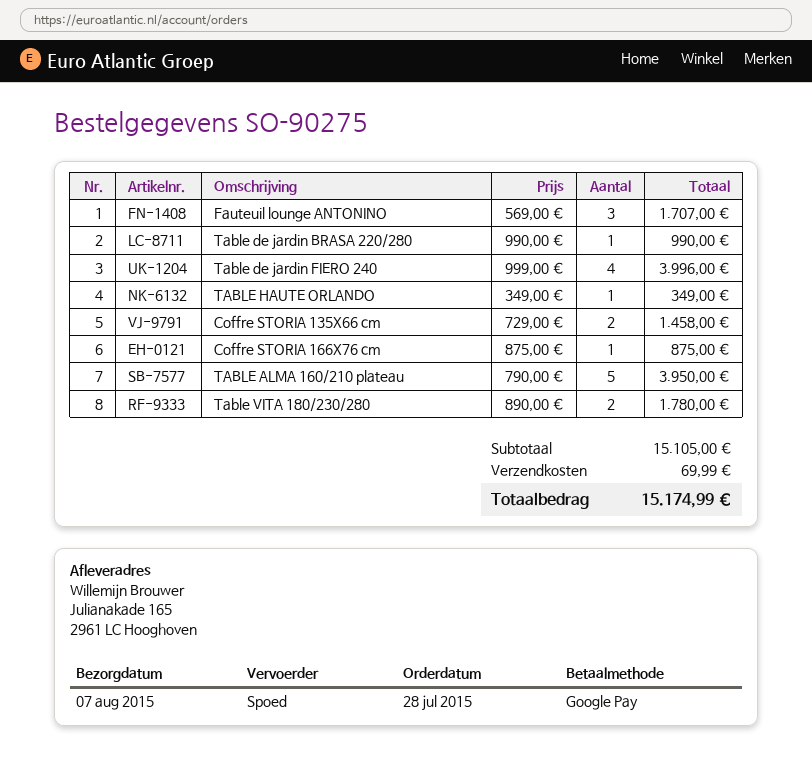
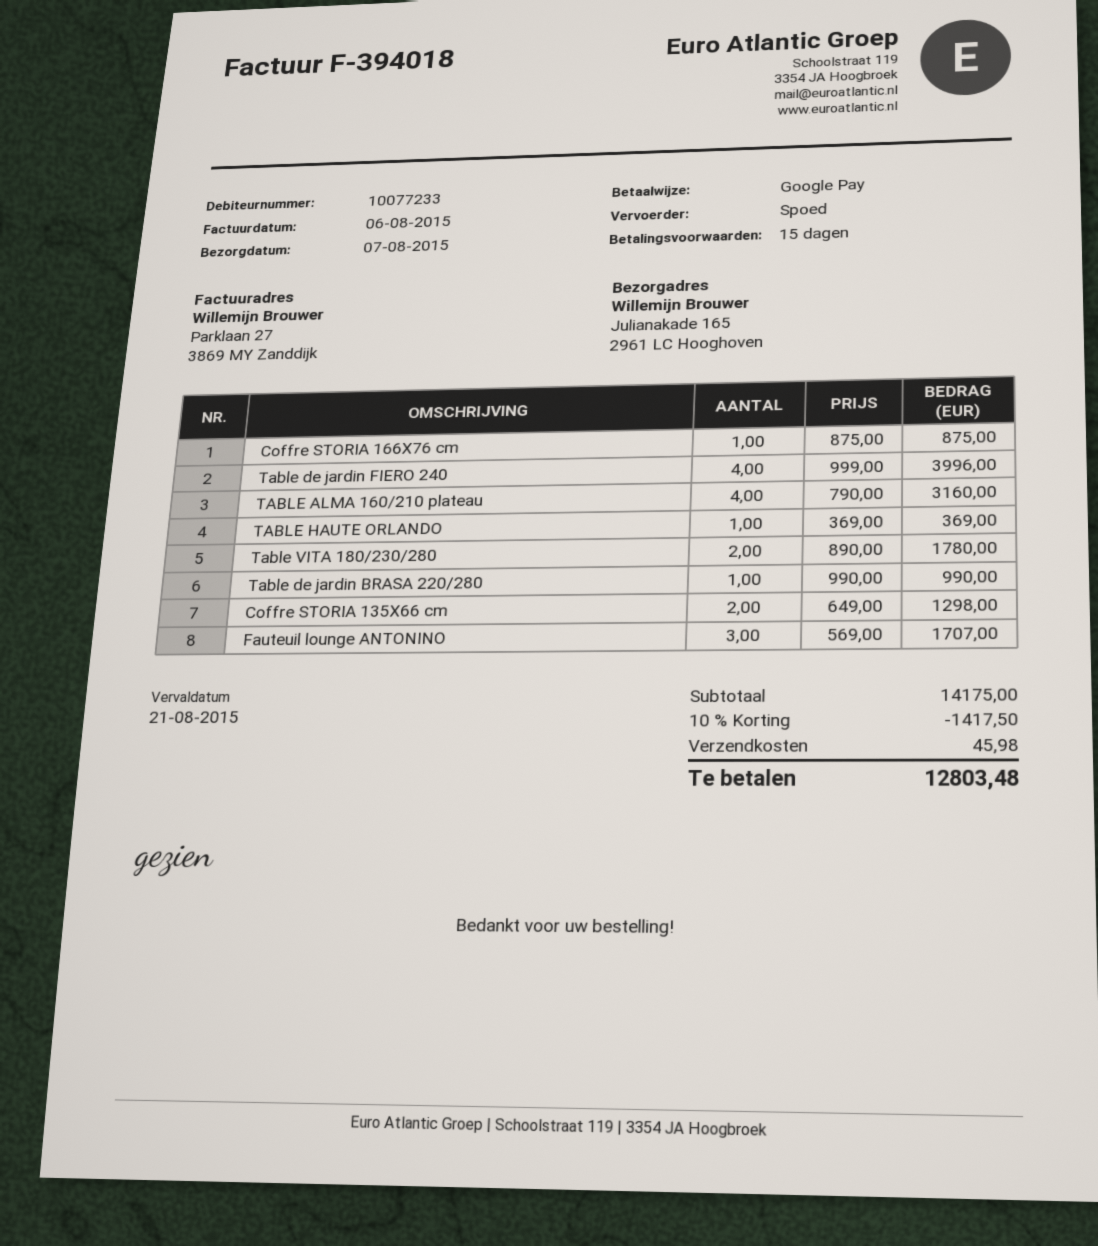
TABLE HAUTE ORLANDO: 1 x 349.00 = 349.00 -> 1 x 369.00 = 369.00
Coffre STORIA 135X66 cm: 2 x 729.00 = 1458.00 -> 2 x 649.00 = 1298.00
TABLE ALMA 160/210 plateau: 5 x 790.00 = 3950.00 -> 4 x 790.00 = 3160.00
subtotal: 15105.00 -> 14175.00
discount: none -> 10% = 1417.50
shipping: 69.99 -> 45.98
total: 15174.99 -> 12803.48

